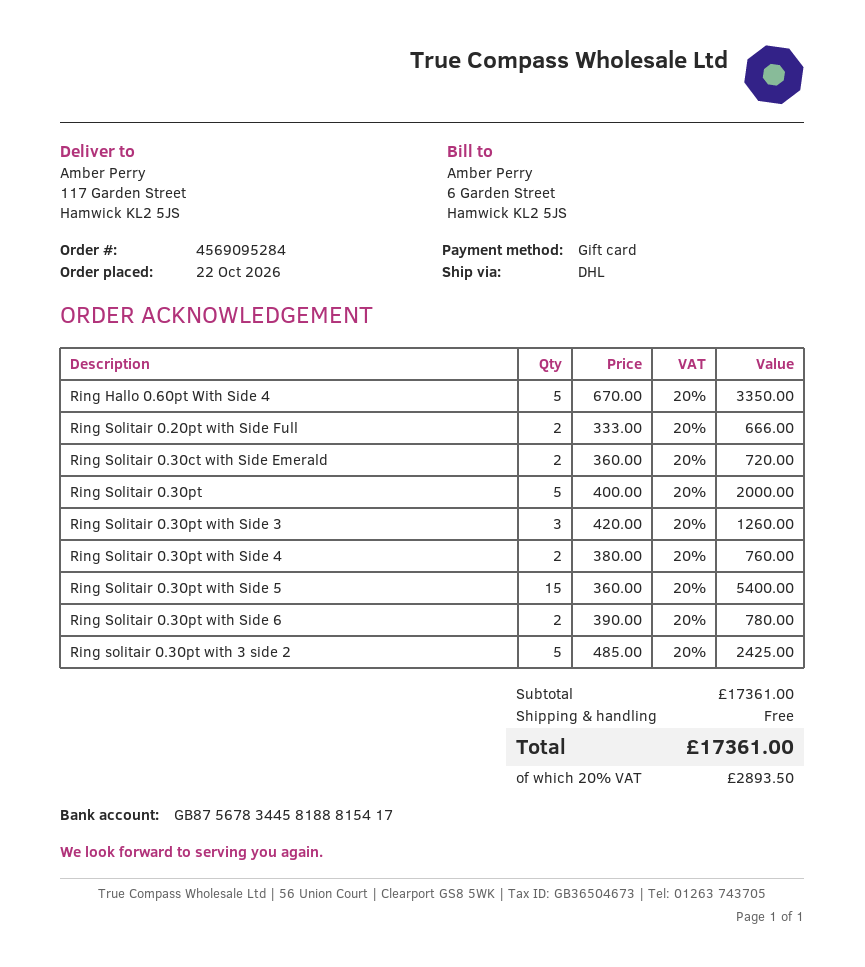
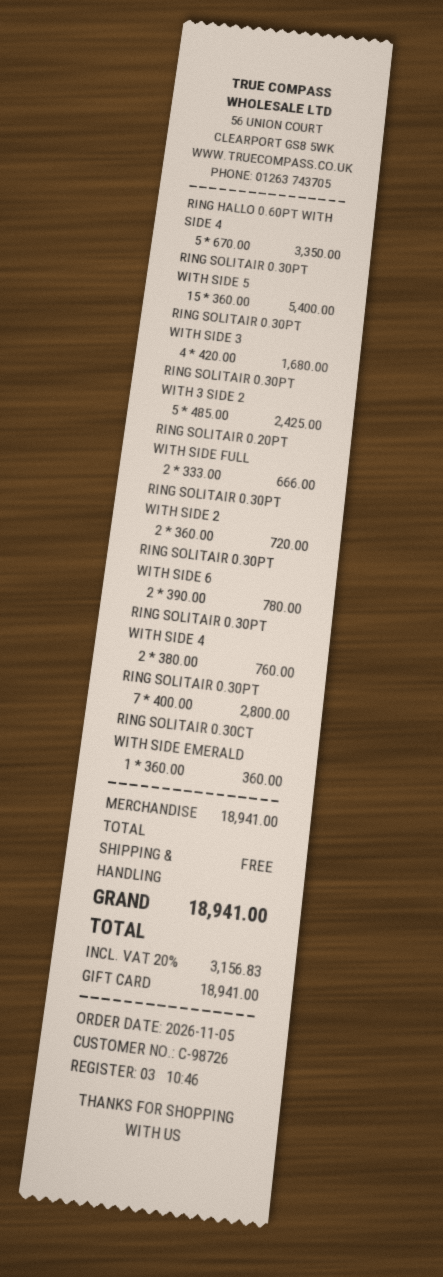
order date: 2026-10-22 -> 2026-11-05
Ring Solitair 0.30ct with Side Emerald: 2 x 360.00 = 720.00 -> 1 x 360.00 = 360.00
Ring Solitair 0.30pt: 5 x 400.00 = 2000.00 -> 7 x 400.00 = 2800.00
Ring Solitair 0.30pt with Side 3: 3 x 420.00 = 1260.00 -> 4 x 420.00 = 1680.00
RING SOLITAIR 0.30PT WITH SIDE 2: none -> 2 x 360.00 = 720.00
subtotal: 17361.00 -> 18941.00
tax: 20% = 2893.50 -> 20% = 3156.83
total: 17361.00 -> 18941.00

